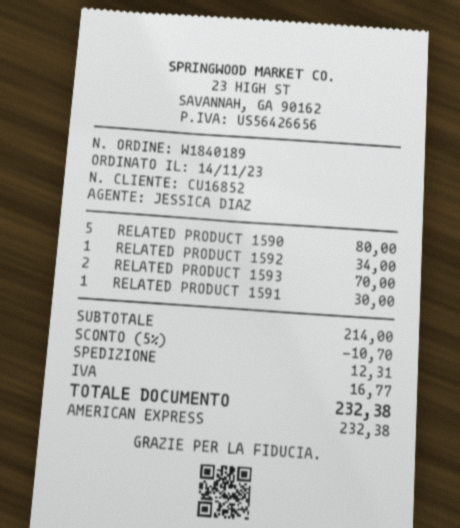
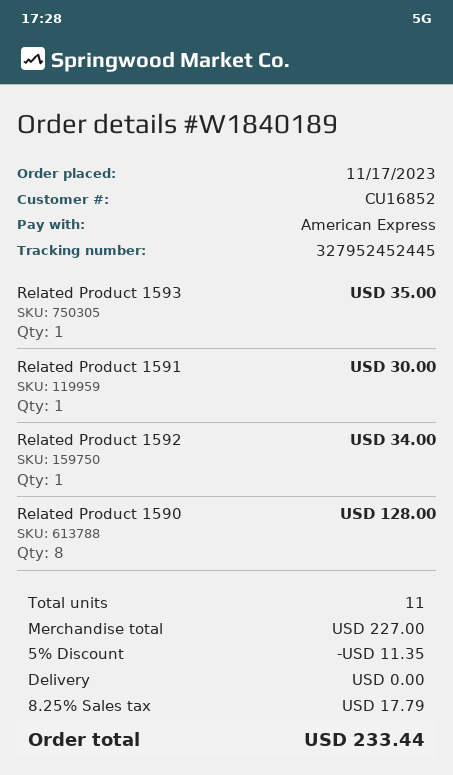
order date: 2023-11-14 -> 2023-11-17
RELATED PRODUCT 1590: 5 for 80.00 -> 8 for 128.00
RELATED PRODUCT 1593: 2 for 70.00 -> 1 for 35.00
subtotal: 214.00 -> 227.00
discount: 5% = 10.70 -> 5% = 11.35
shipping: 12.31 -> 0.00
tax: 16.77 -> 17.79
total: 232.38 -> 233.44

